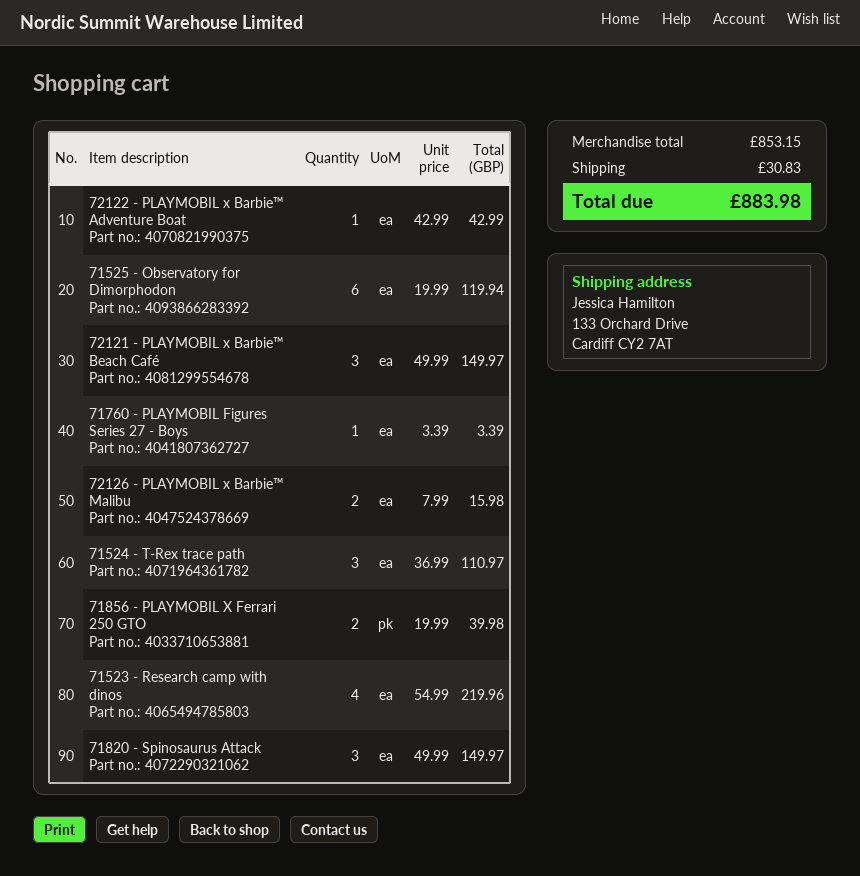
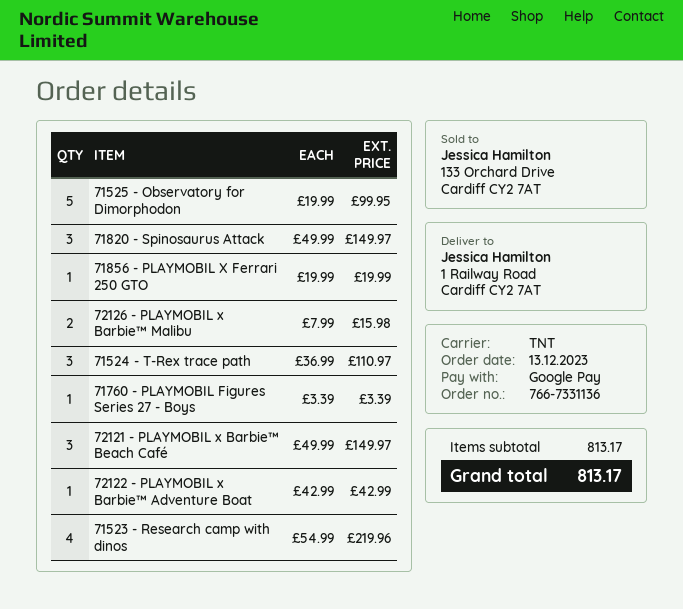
ship to: 133 Orchard Drive, Cardiff CY2 7AT -> 1 Railway Road, Cardiff CY2 7AT
71525 - Observatory for Dimorphodon: 6 x 19.99 = 119.94 -> 5 x 19.99 = 99.95
71856 - PLAYMOBIL X Ferrari 250 GTO: 2 x 19.99 = 39.98 -> 1 x 19.99 = 19.99
subtotal: 853.15 -> 813.17
shipping: 30.83 -> none
total: 883.98 -> 813.17

